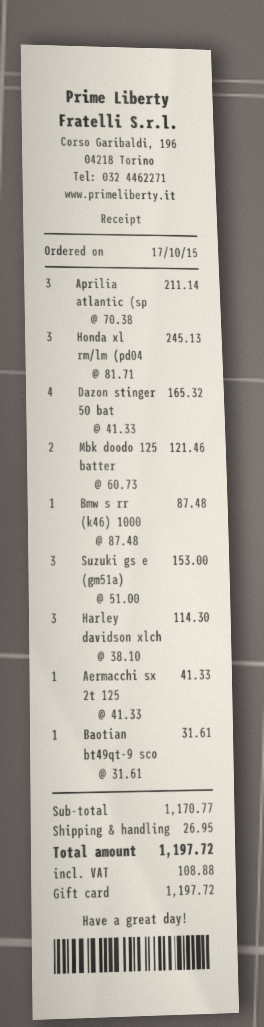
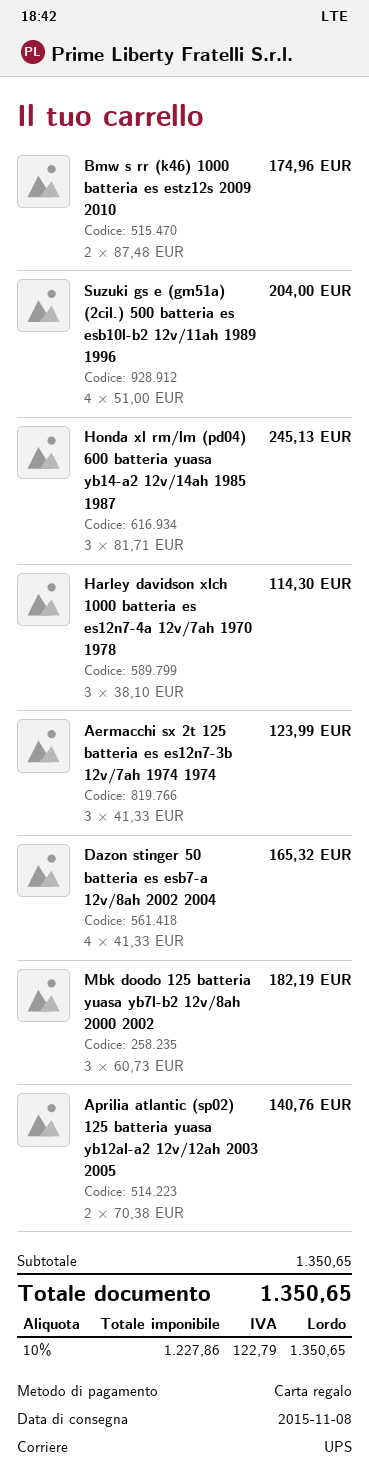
Aprilia atlantic (sp: 3 x 70.38 = 211.14 -> 2 x 70.38 = 140.76
Mbk doodo 125 batter: 2 x 60.73 = 121.46 -> 3 x 60.73 = 182.19
Bmw s rr (k46) 1000: 1 x 87.48 = 87.48 -> 2 x 87.48 = 174.96
Suzuki gs e (gm51a): 3 x 51.00 = 153.00 -> 4 x 51.00 = 204.00
Aermacchi sx 2t 125: 1 x 41.33 = 41.33 -> 3 x 41.33 = 123.99
Baotian bt49qt-9 sco: 1 x 31.61 = 31.61 -> none
subtotal: 1170.77 -> 1350.65
shipping: 26.95 -> none
tax: 108.88 -> 122.79
total: 1197.72 -> 1350.65

